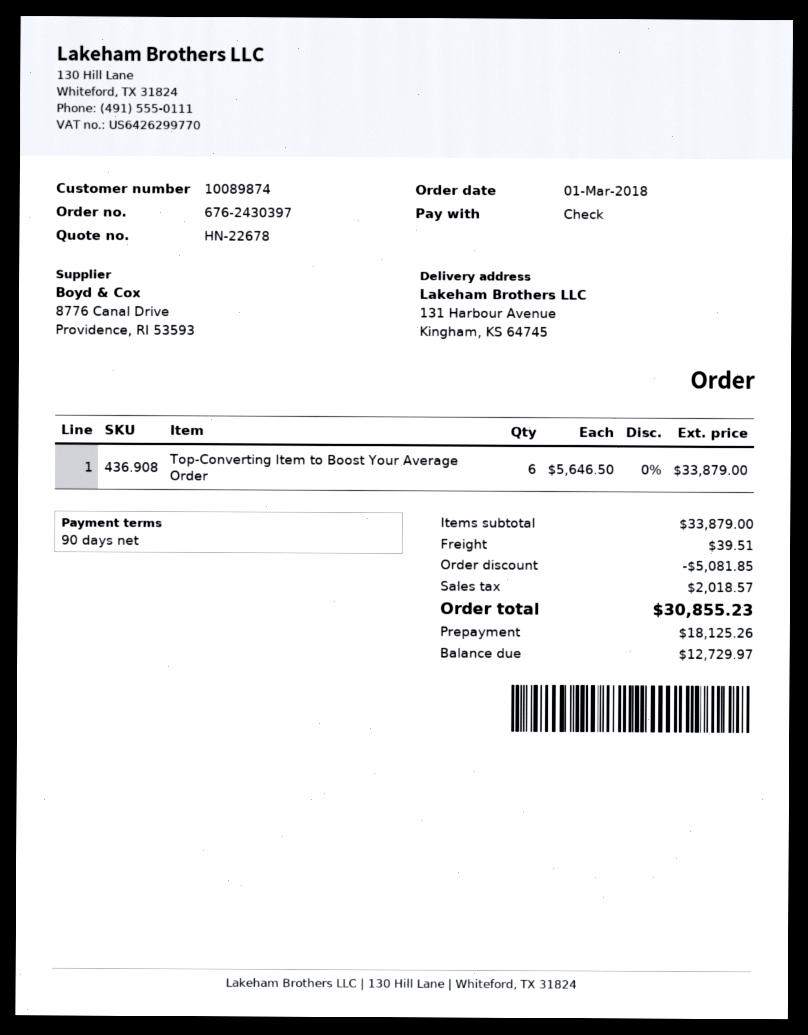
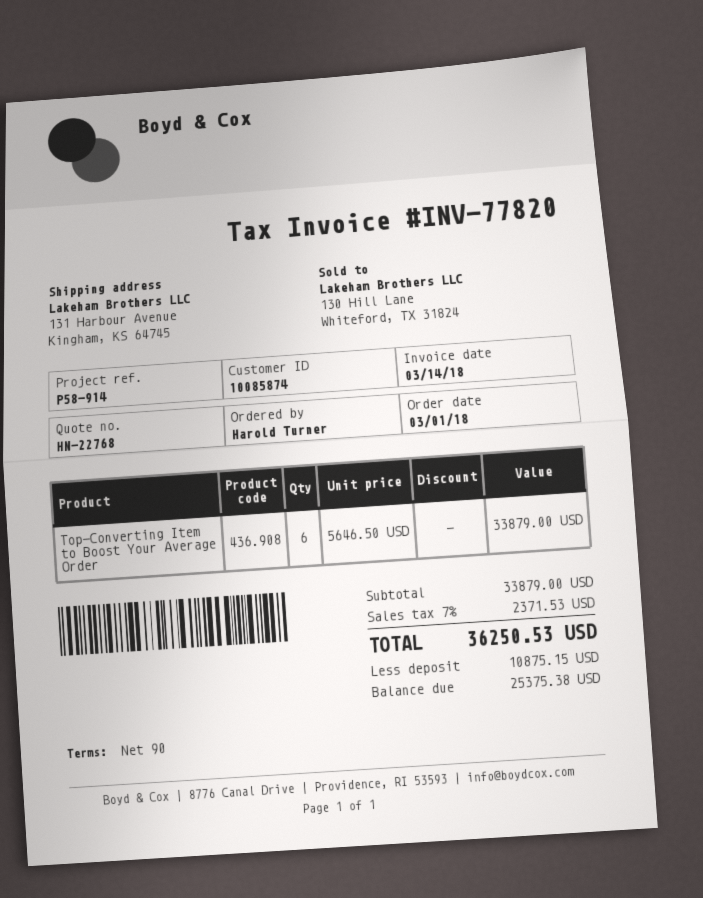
quote number: HN-22678 -> HN-22768
customer number: 10089874 -> 10085874
discount: 5081.85 -> none
shipping: 39.51 -> none
tax: 2018.57 -> 2371.53
total: 30855.23 -> 36250.53
deposit: 18125.26 -> 10875.15
balance: 12729.97 -> 25375.38

